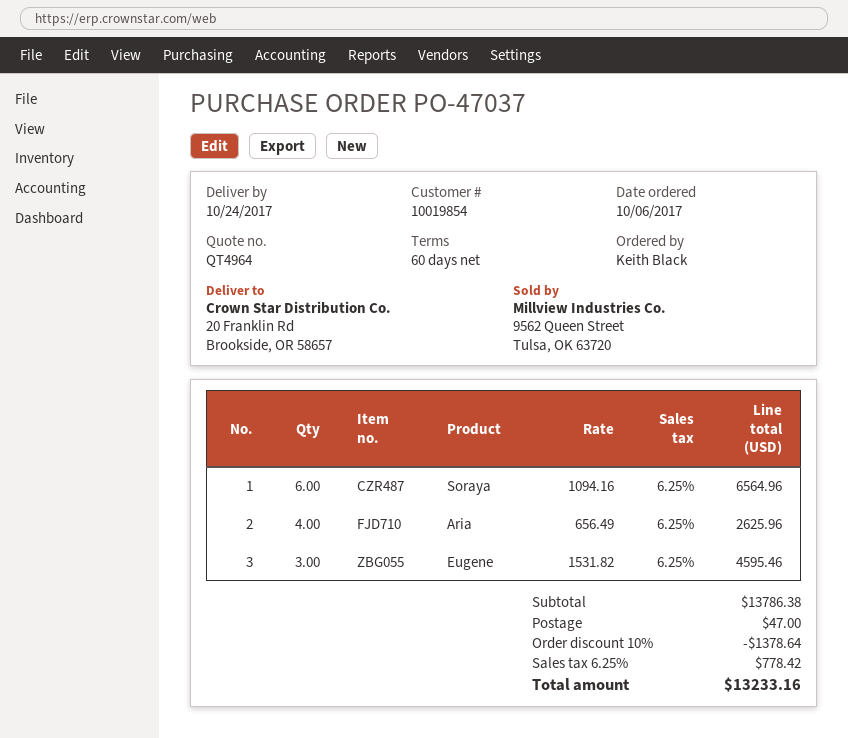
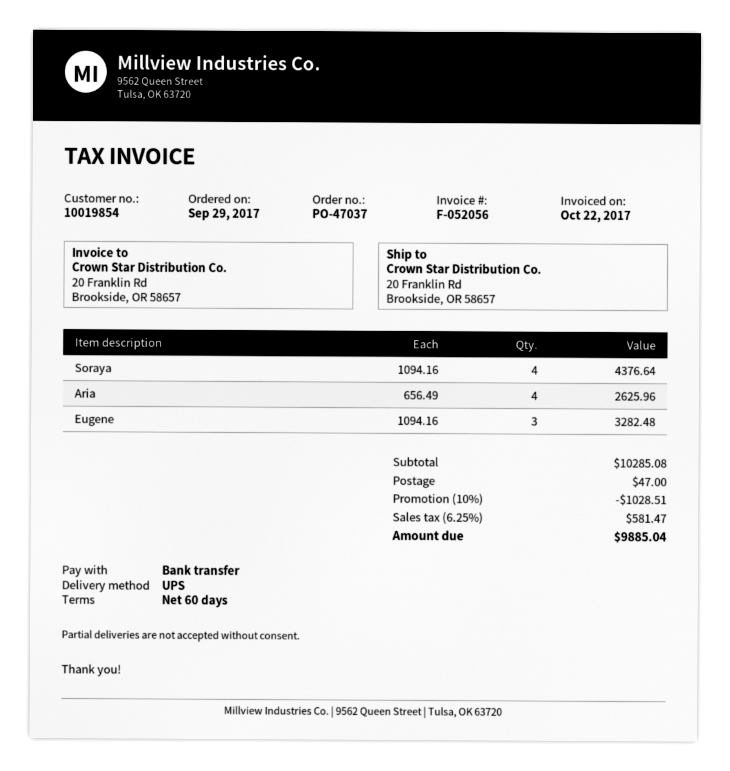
order date: 2017-10-06 -> 2017-09-29
Soraya: 6 x 1094.16 = 6564.96 -> 4 x 1094.16 = 4376.64
Eugene: 3 x 1531.82 = 4595.46 -> 3 x 1094.16 = 3282.48
subtotal: 13786.38 -> 10285.08
discount: 10% = 1378.64 -> 10% = 1028.51
tax: 6.25% = 778.42 -> 6.25% = 581.47
total: 13233.16 -> 9885.04

